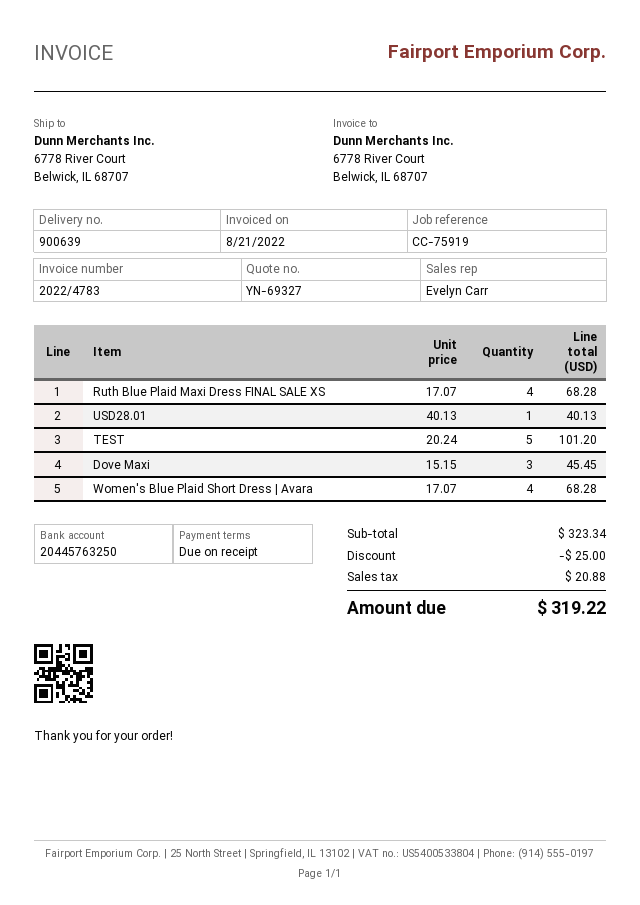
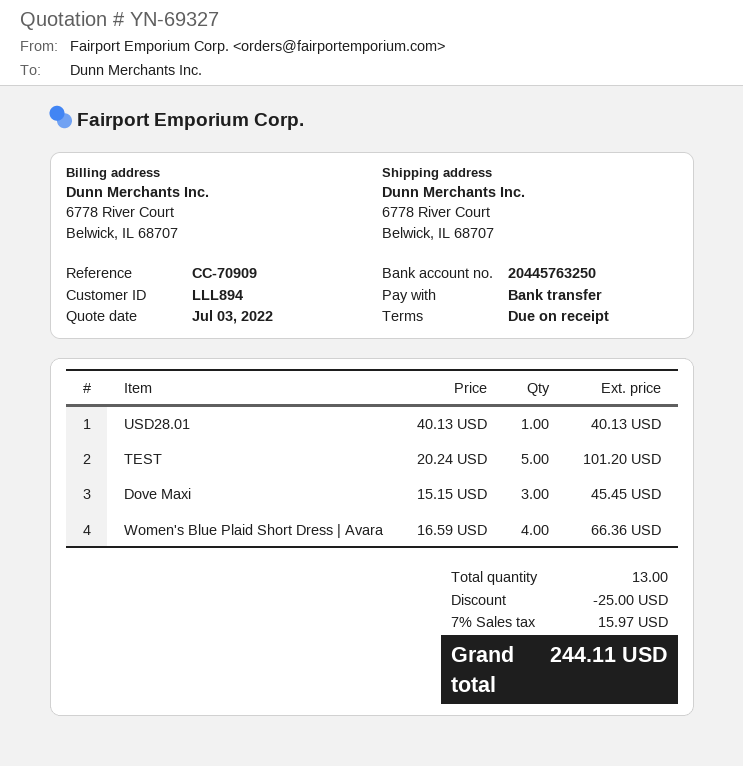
reference: CC-75919 -> CC-70909
Ruth Blue Plaid Maxi Dress FINAL SALE XS: 4 x 17.07 = 68.28 -> none
Women's Blue Plaid Short Dress | Avara: 4 x 17.07 = 68.28 -> 4 x 16.59 = 66.36
tax: 20.88 -> 15.97
total: 319.22 -> 244.11

